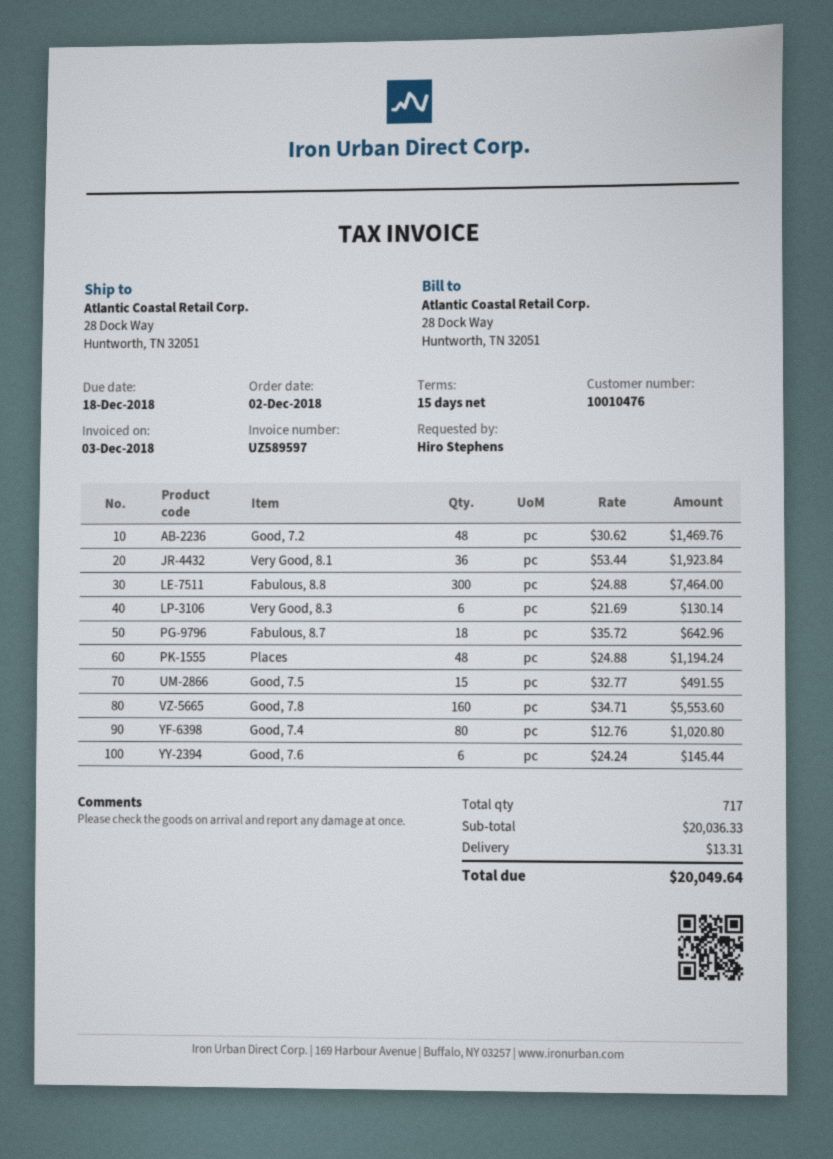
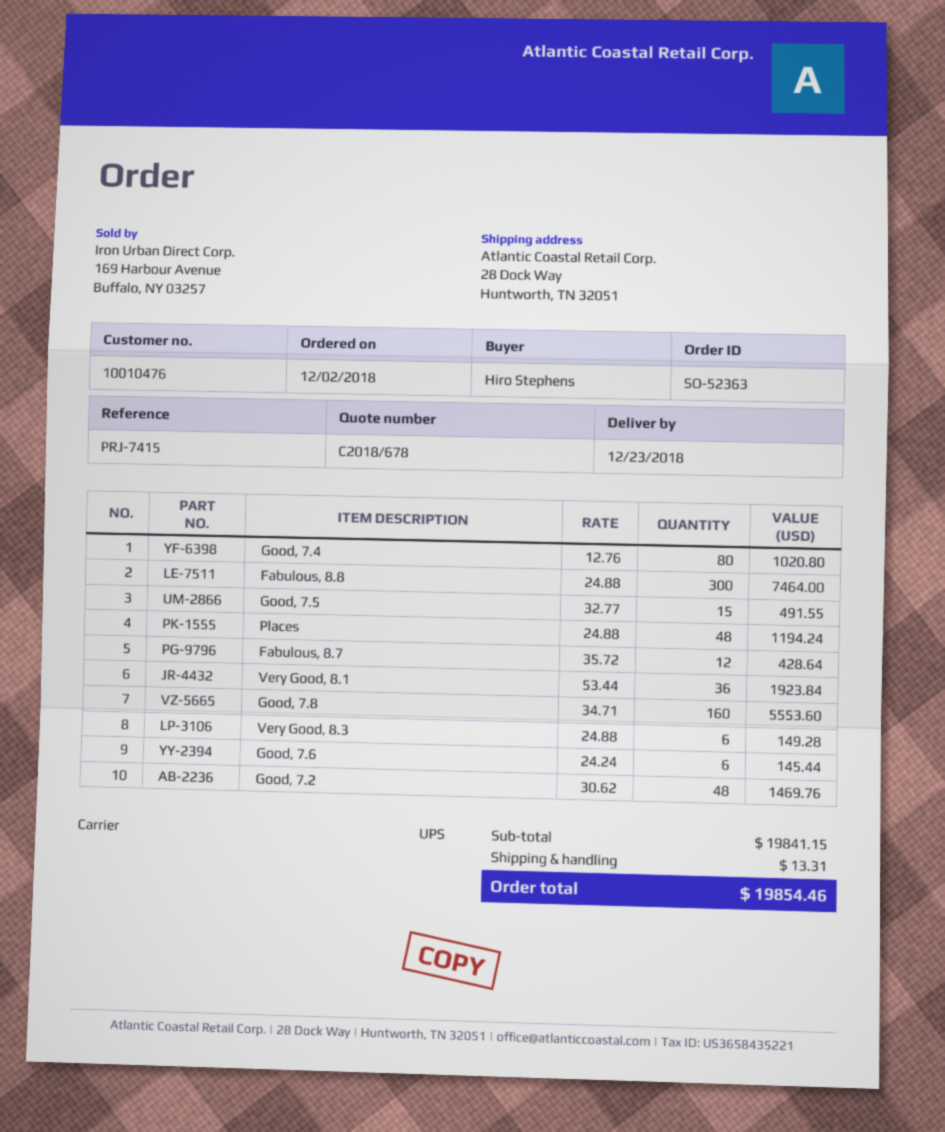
Very Good, 8.3: 6 x 21.69 = 130.14 -> 6 x 24.88 = 149.28
Fabulous, 8.7: 18 x 35.72 = 642.96 -> 12 x 35.72 = 428.64
subtotal: 20036.33 -> 19841.15
total: 20049.64 -> 19854.46

